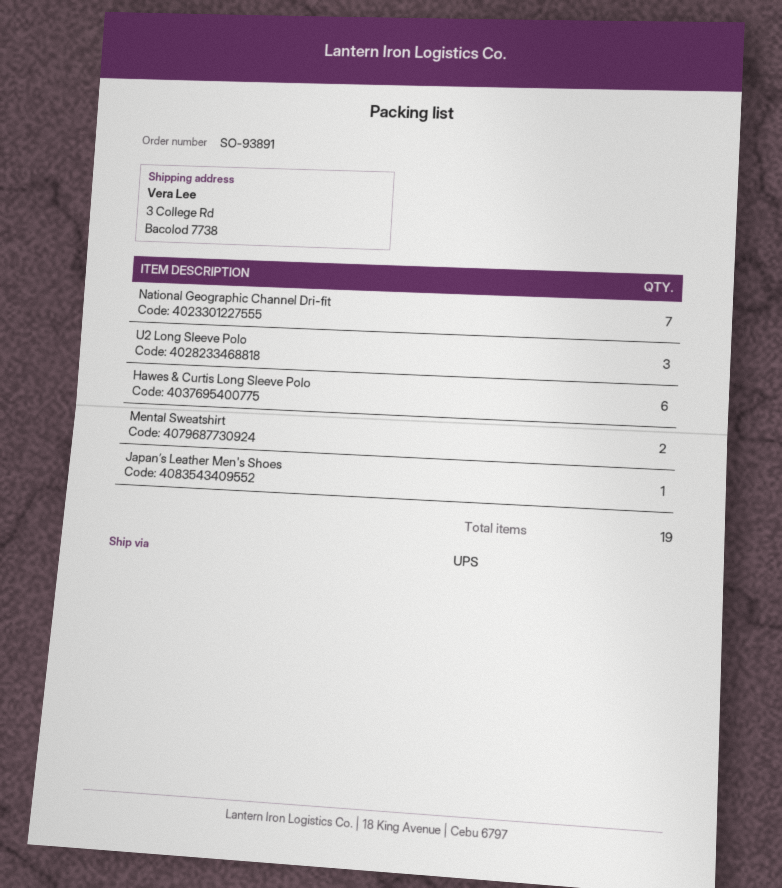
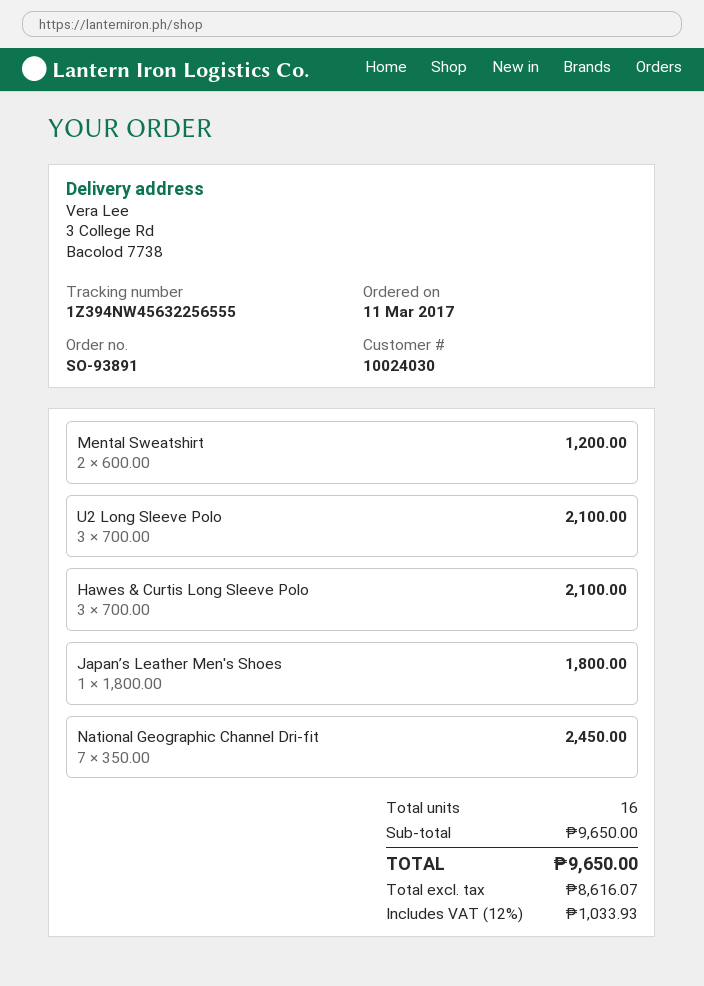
Hawes & Curtis Long Sleeve Polo: 6 -> 3
total quantity: 19 -> 16

